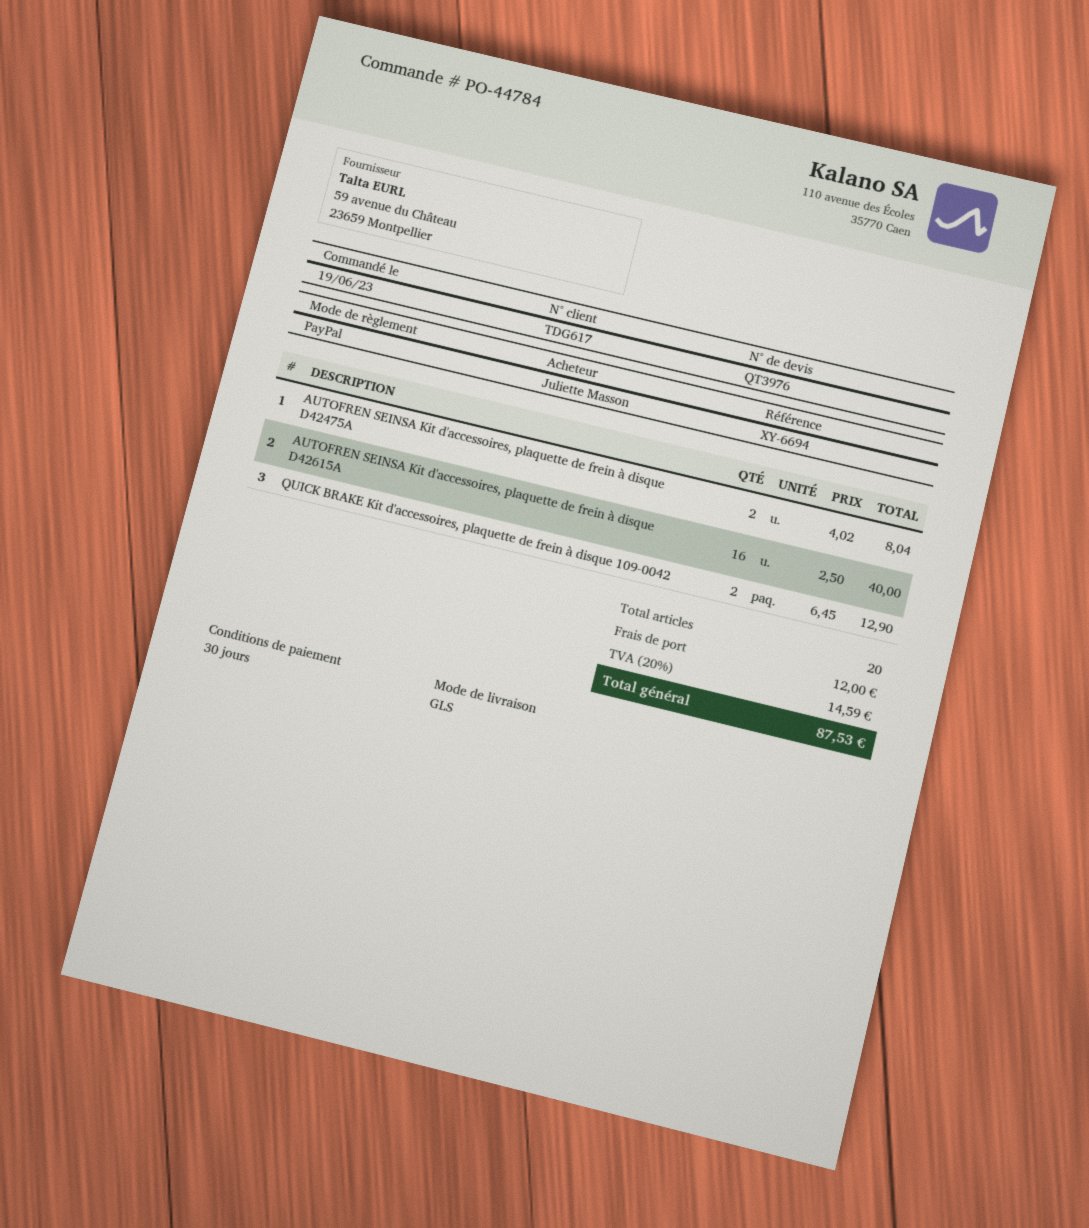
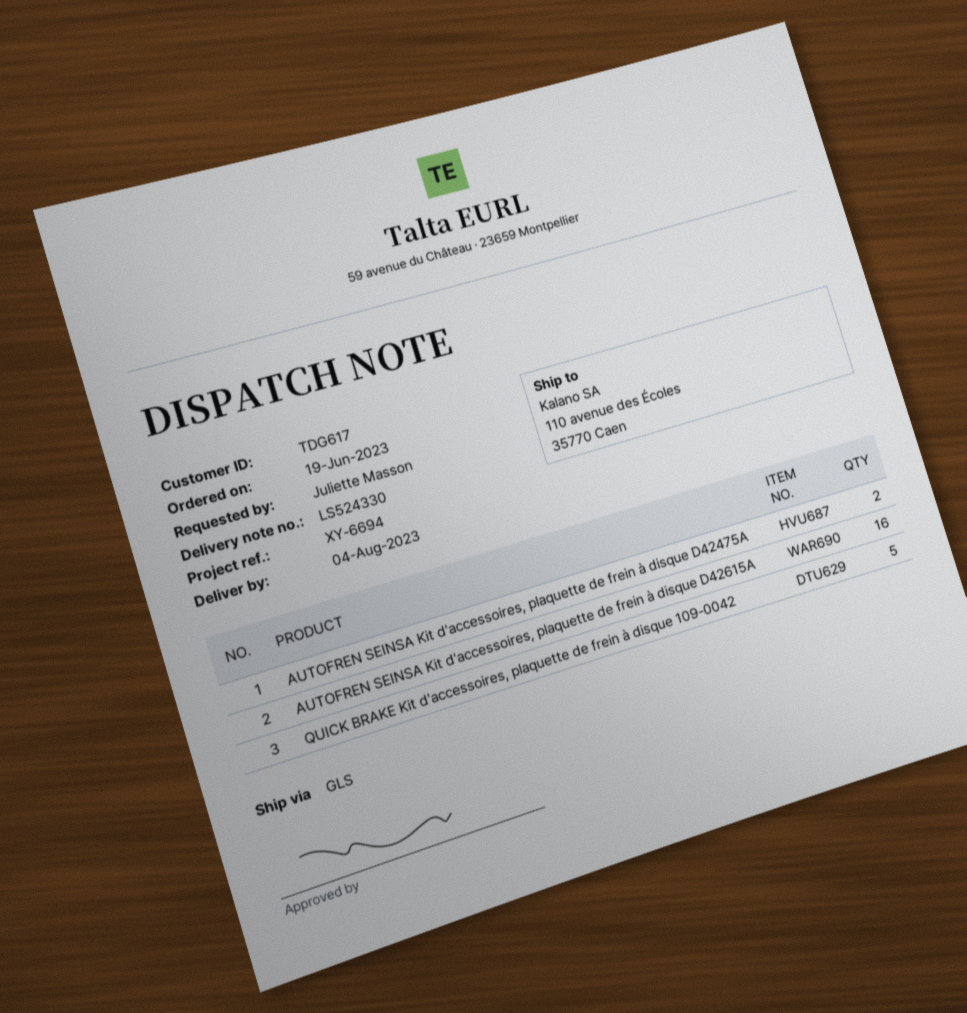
QUICK BRAKE Kit d'accessoires, plaquette de frein à disque 109-0042: 2 -> 5

